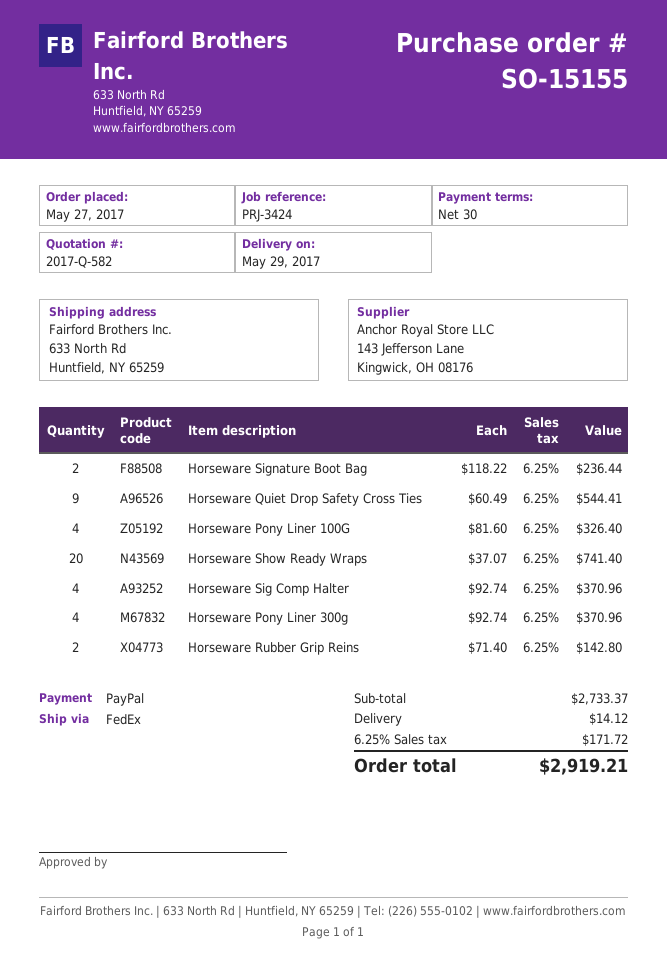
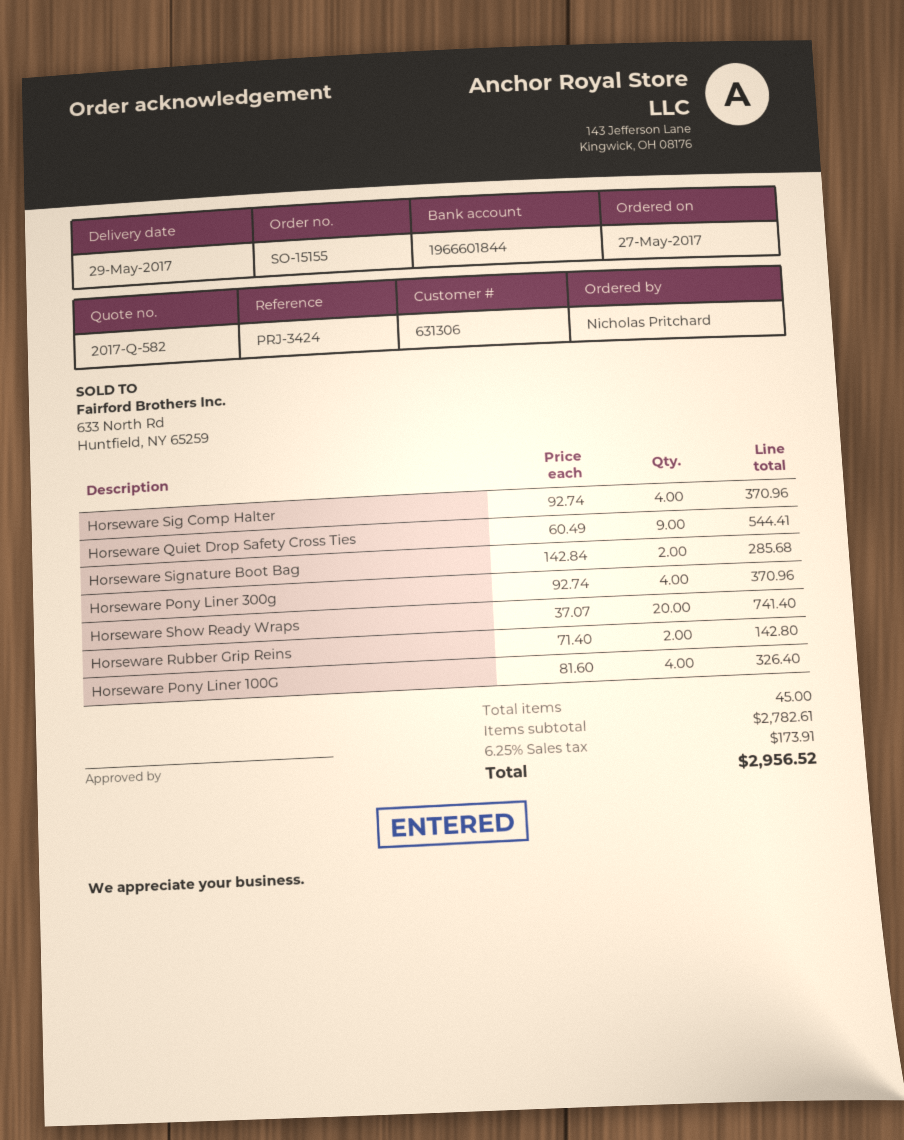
Horseware Signature Boot Bag: 2 x 118.22 = 236.44 -> 2 x 142.84 = 285.68
subtotal: 2733.37 -> 2782.61
shipping: 14.12 -> none
tax: 6.25% = 171.72 -> 6.25% = 173.91
total: 2919.21 -> 2956.52

